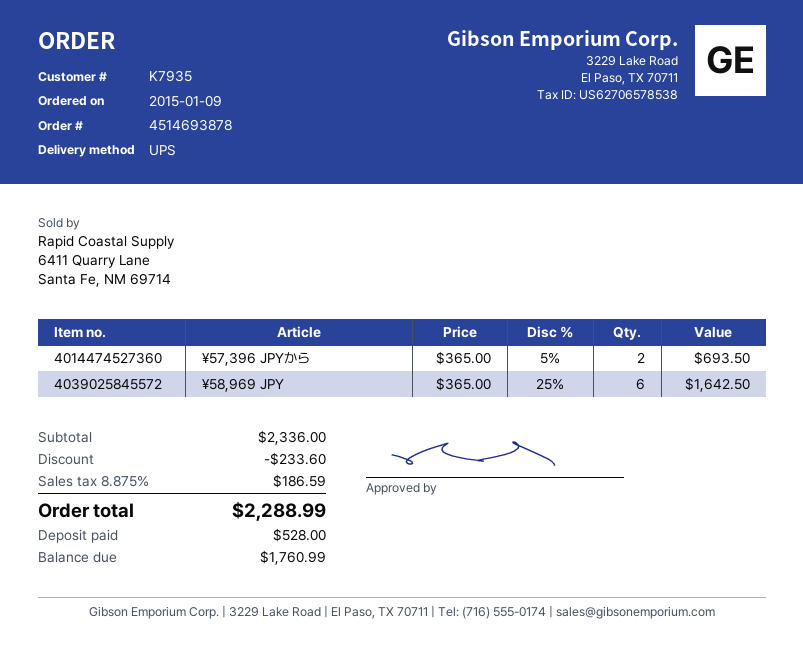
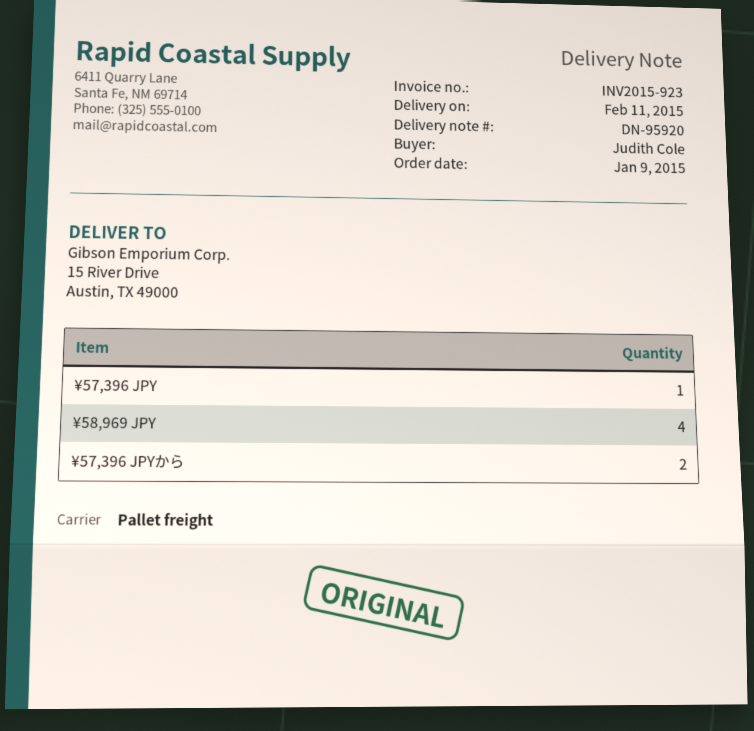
shipping method: UPS -> pallet freight
¥58,969 JPY: 6 -> 4
¥57,396 JPY: none -> 1

